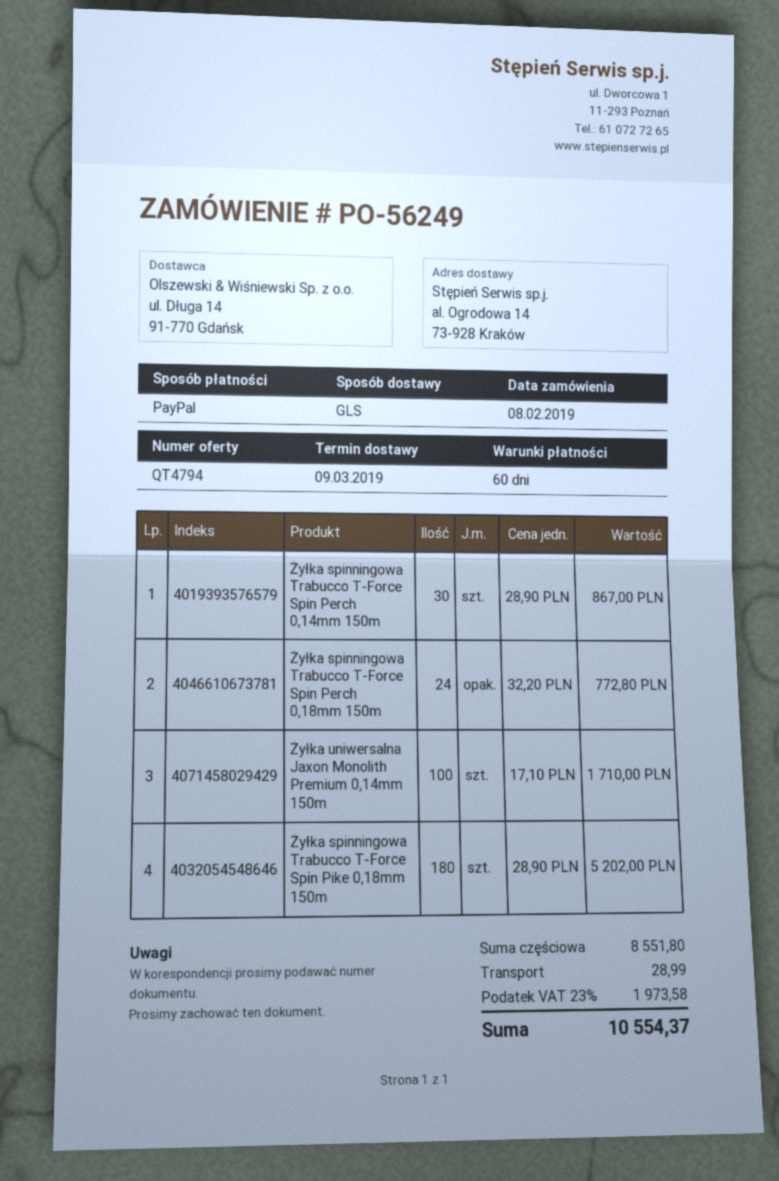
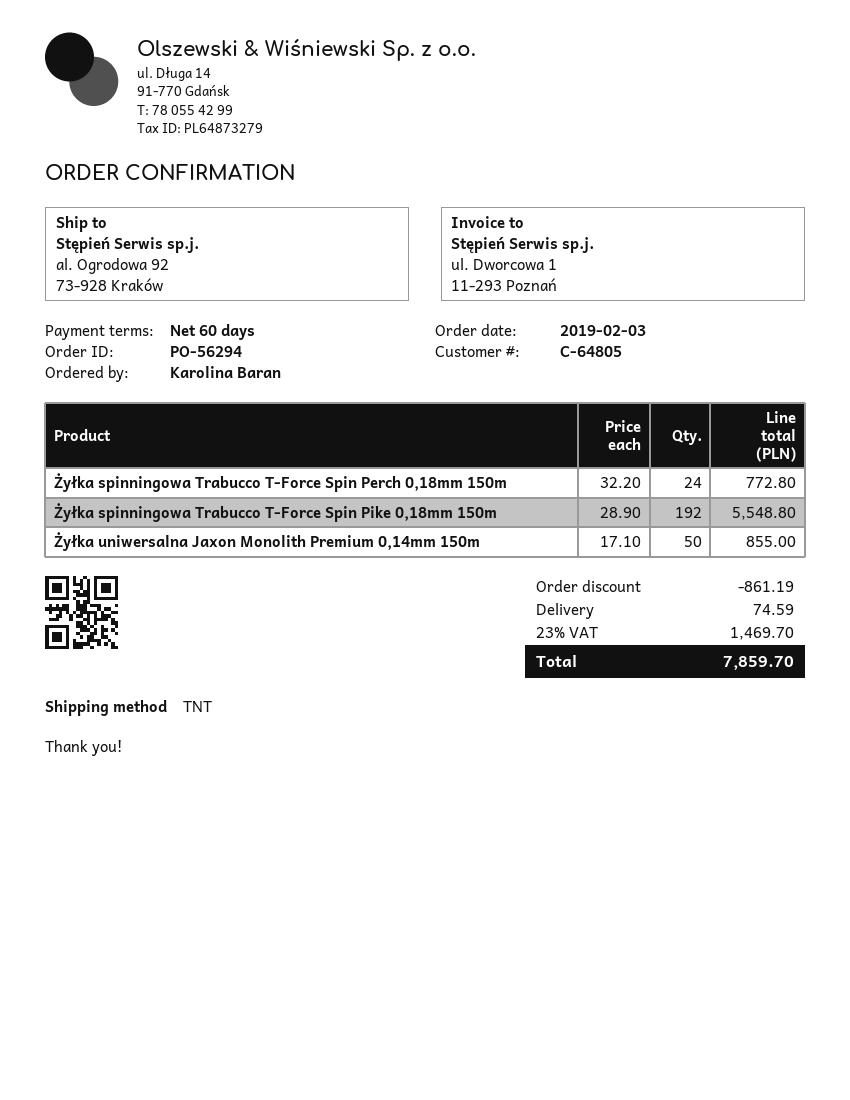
order number: PO-56249 -> PO-56294
order date: 2019-02-08 -> 2019-02-03
shipping method: GLS -> TNT
ship to: al. Ogrodowa 14, 73-928 Kraków -> al. Ogrodowa 92, 73-928 Kraków
Żyłka spinningowa Trabucco T-Force Spin Perch 0,14mm 150m: 30 x 28.90 = 867.00 -> none
Żyłka uniwersalna Jaxon Monolith Premium 0,14mm 150m: 100 x 17.10 = 1710.00 -> 50 x 17.10 = 855.00
Żyłka spinningowa Trabucco T-Force Spin Pike 0,18mm 150m: 180 x 28.90 = 5202.00 -> 192 x 28.90 = 5548.80
discount: none -> 861.19
shipping: 28.99 -> 74.59
tax: 23% = 1973.58 -> 23% = 1469.70
total: 10554.37 -> 7859.70

